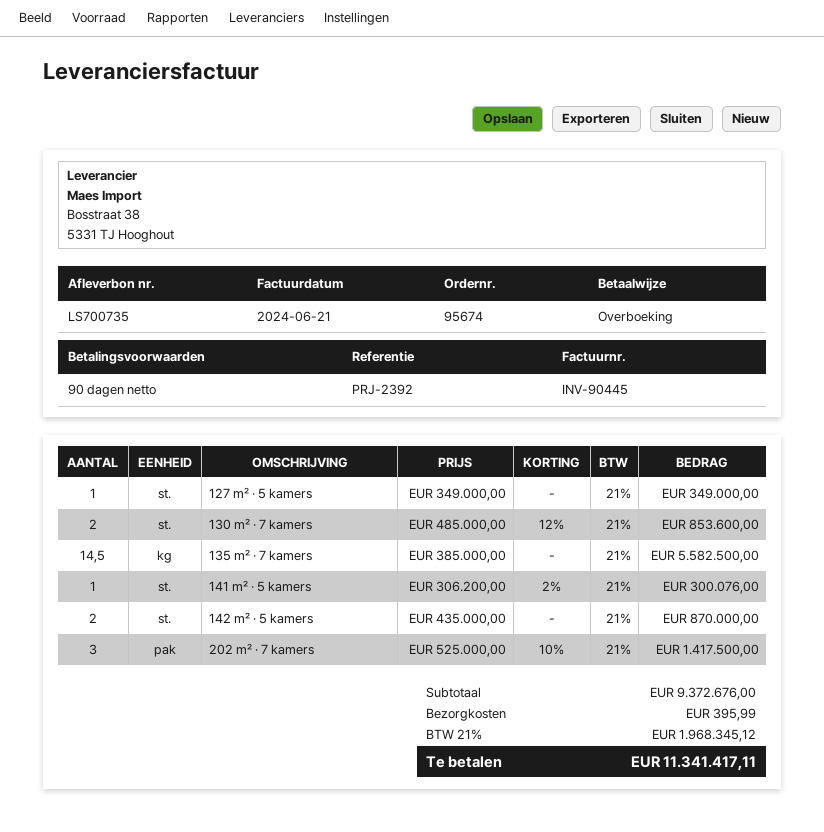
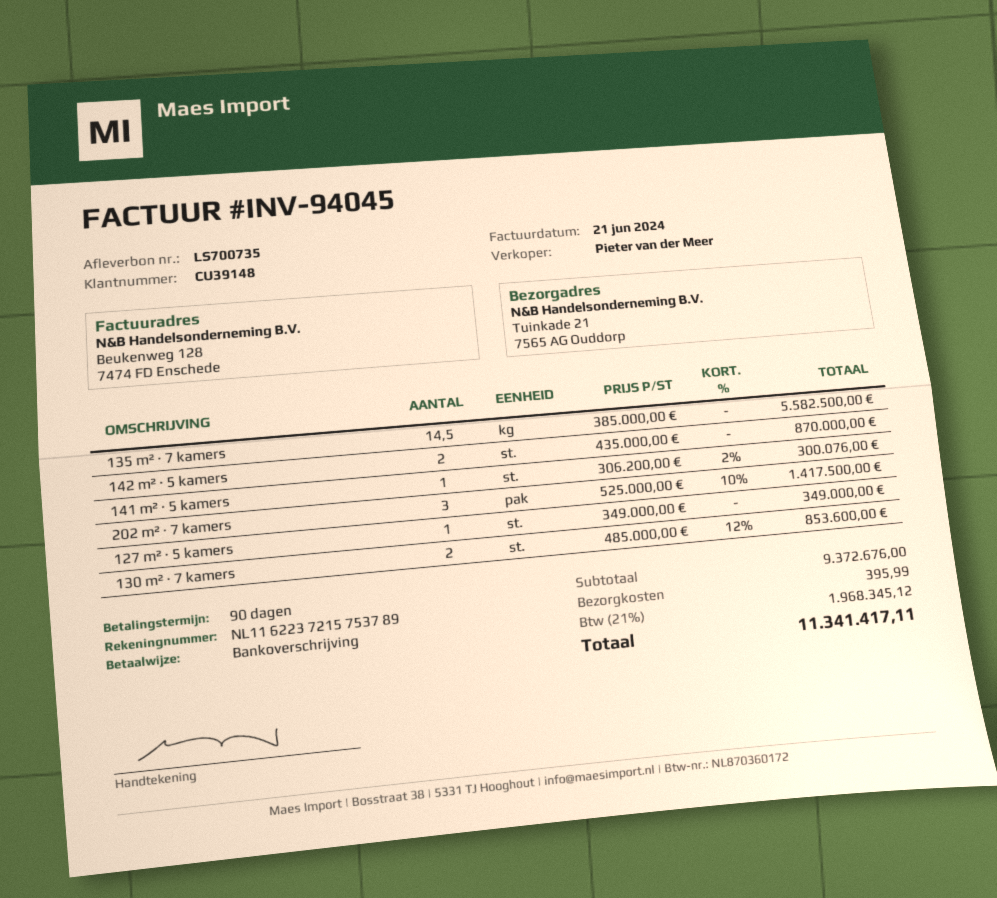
invoice number: INV-90445 -> INV-94045

